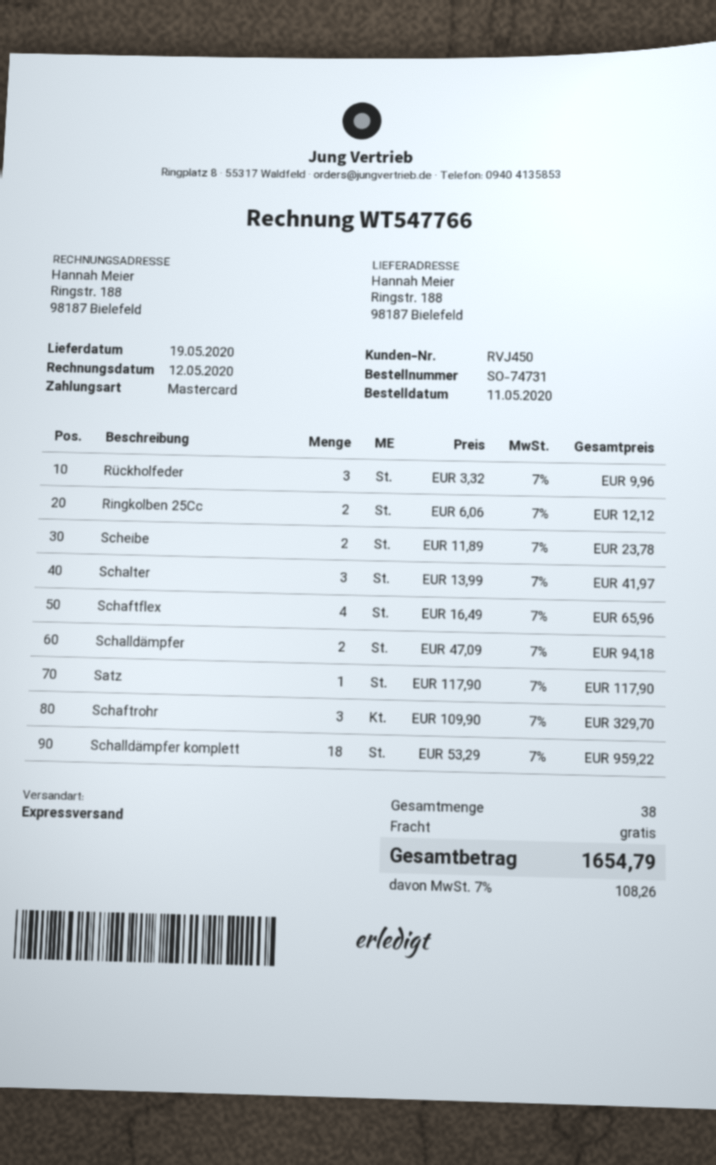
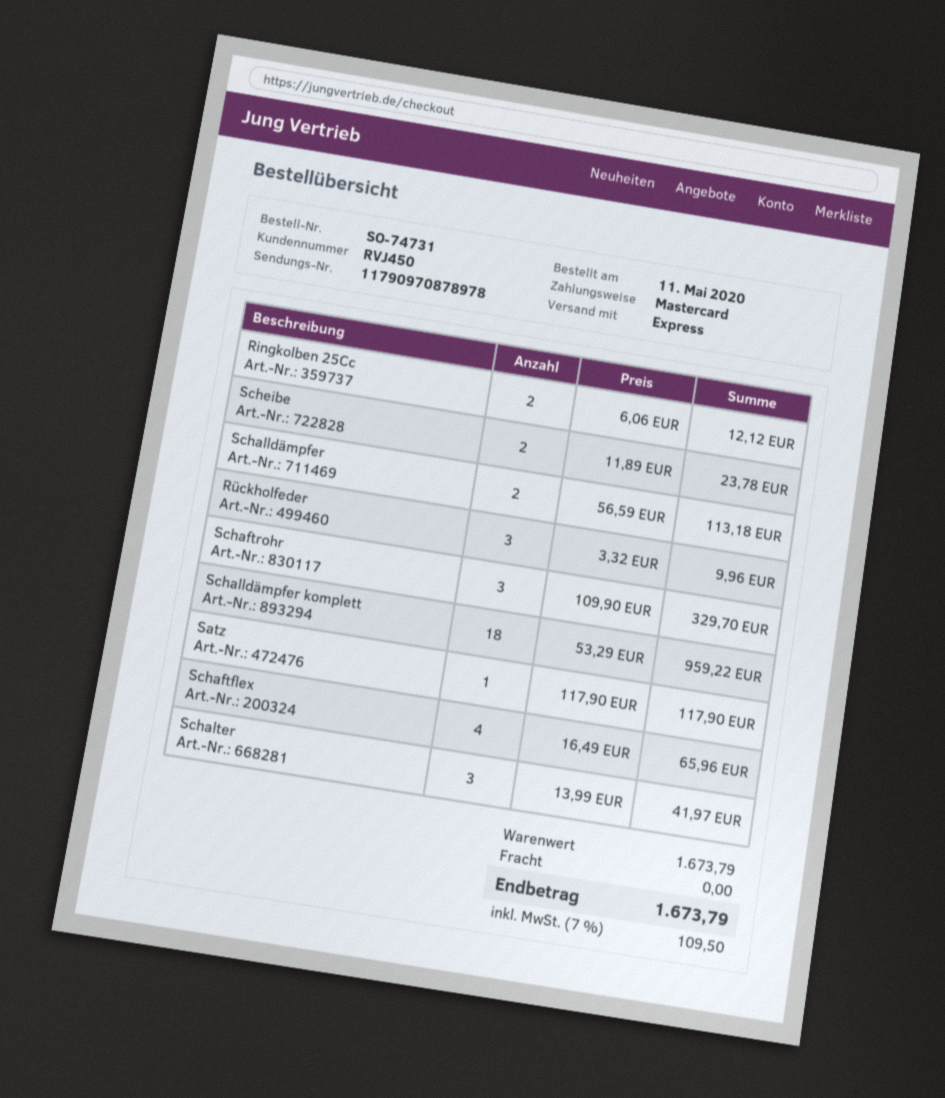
Schalldämpfer: 2 x 47.09 = 94.18 -> 2 x 56.59 = 113.18
tax: 7% = 108.26 -> 7% = 109.50
total: 1654.79 -> 1673.79

